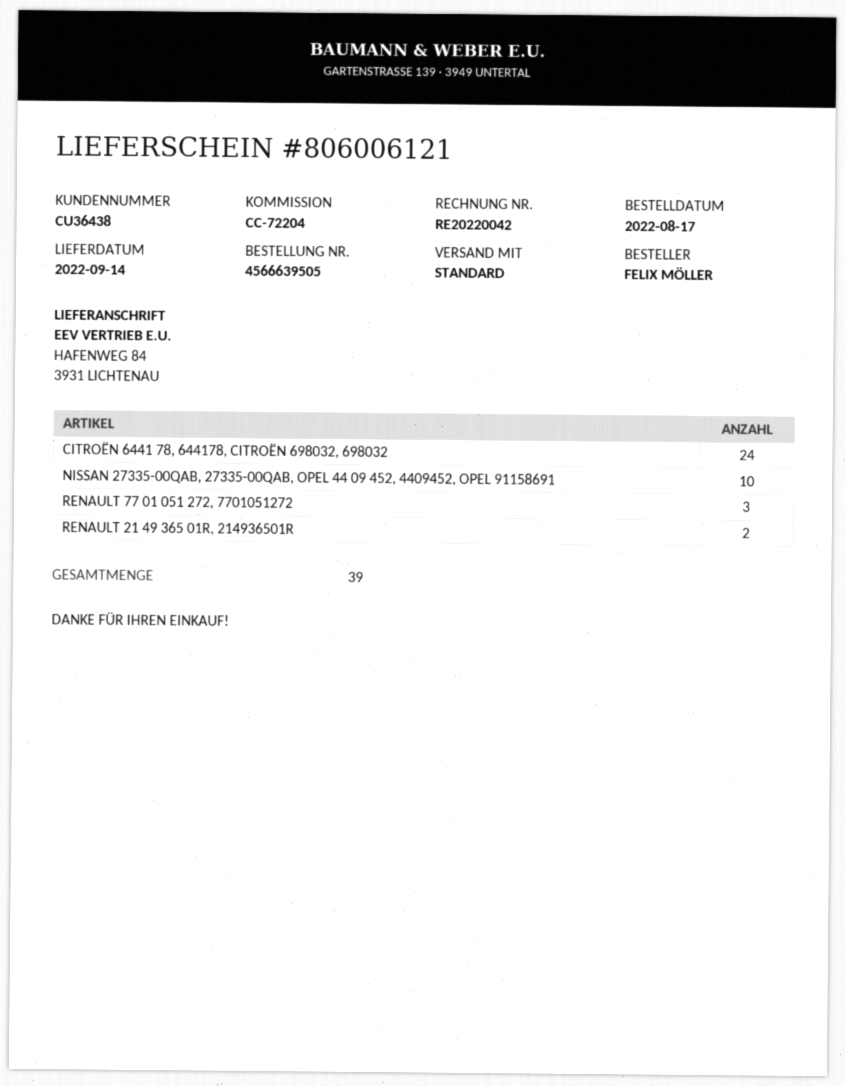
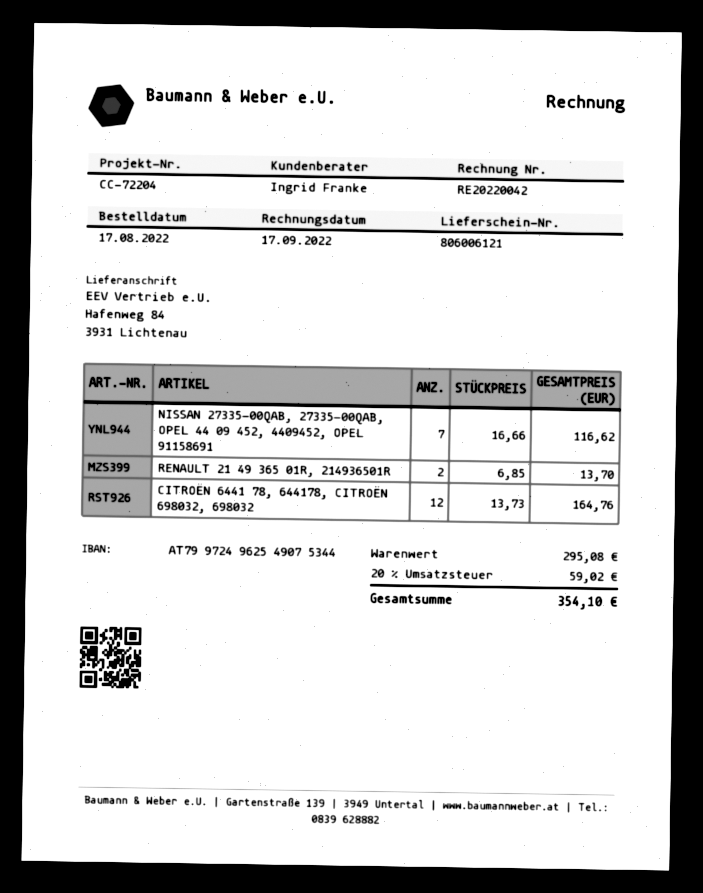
CITROËN 6441 78, 644178, CITROËN 698032, 698032: 24 -> 12
NISSAN 27335-00QAB, 27335-00QAB, OPEL 44 09 452, 4409452, OPEL 91158691: 10 -> 7
RENAULT 77 01 051 272, 7701051272: 3 -> none

